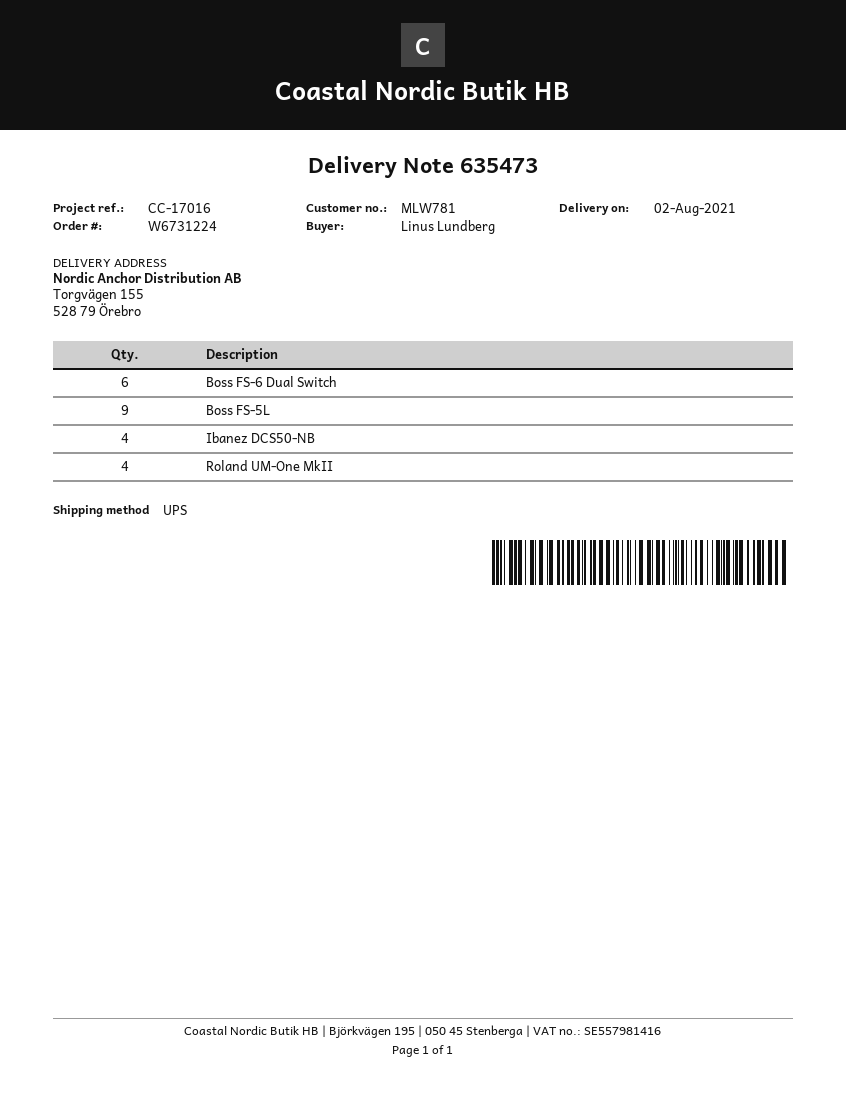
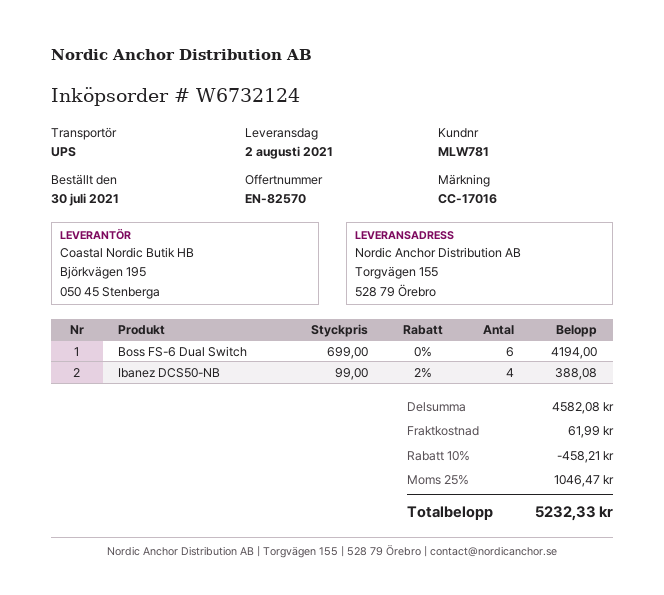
order number: W6731224 -> W6732124
Boss FS-5L: 9 -> none
Roland UM-One MkII: 4 -> none

